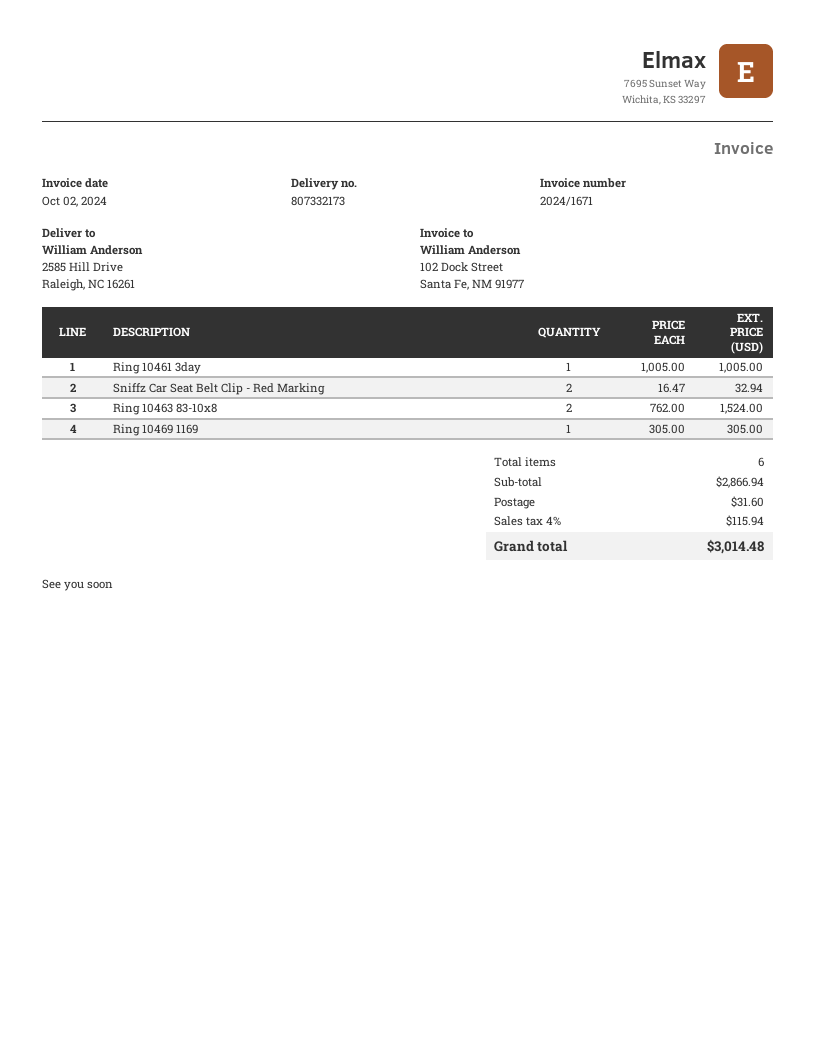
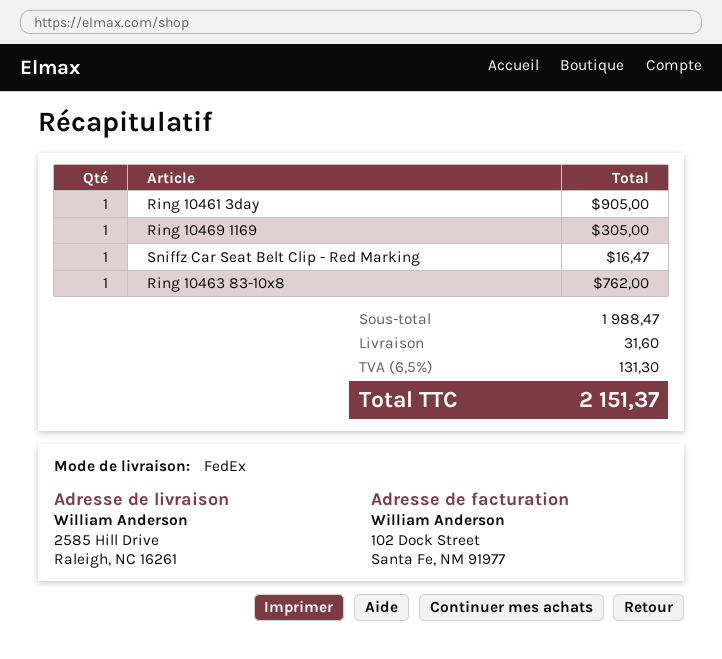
Ring 10461 3day: 1 for 1005.00 -> 1 for 905.00
Sniffz Car Seat Belt Clip - Red Marking: 2 for 32.94 -> 1 for 16.47
Ring 10463 83-10x8: 2 for 1524.00 -> 1 for 762.00
subtotal: 2866.94 -> 1988.47
tax: 4% = 115.94 -> 6.5% = 131.30
total: 3014.48 -> 2151.37

